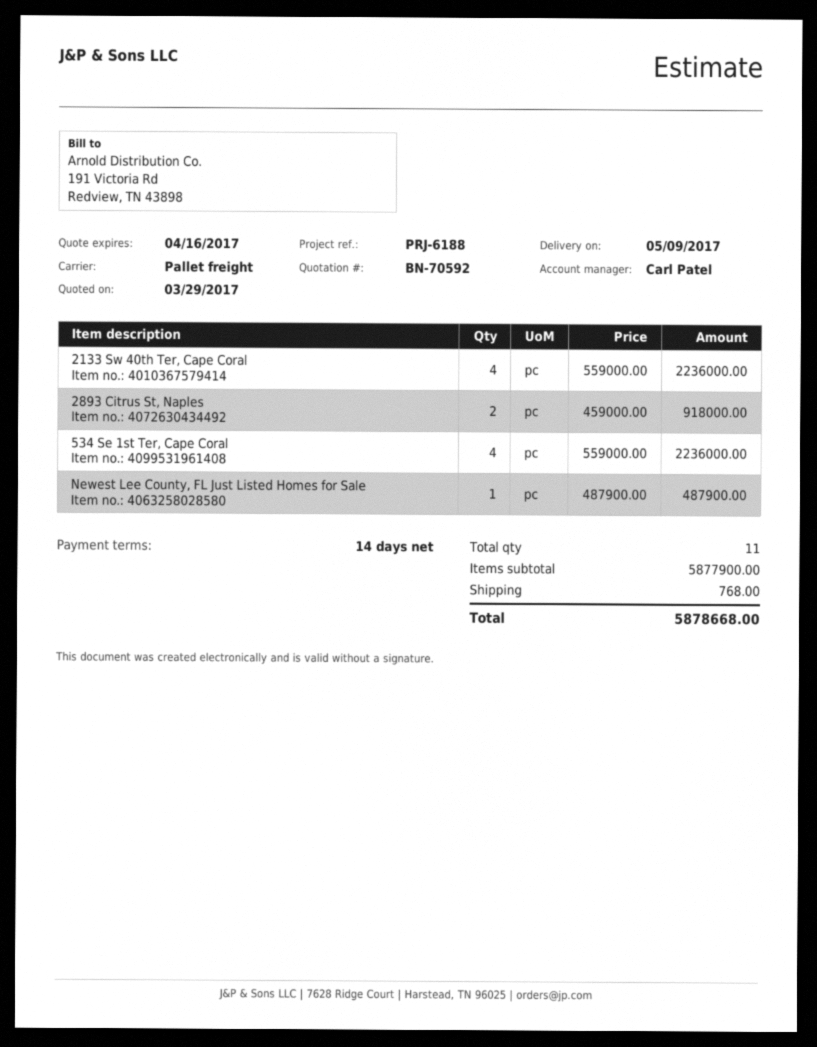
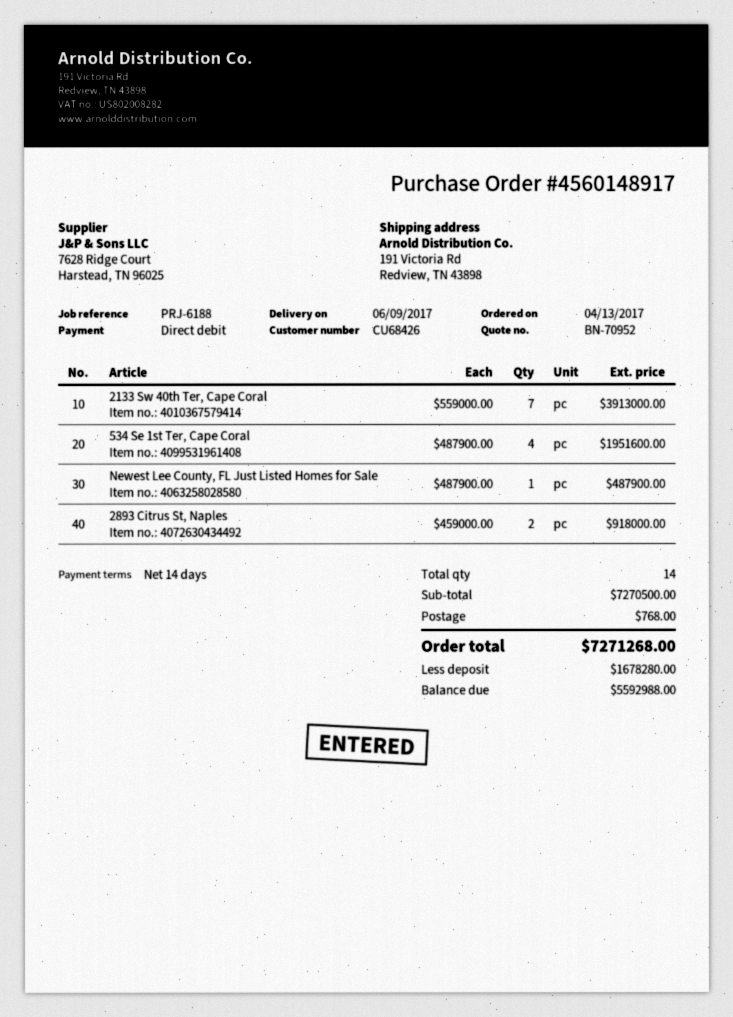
quote number: BN-70592 -> BN-70952
delivery date: 2017-05-09 -> 2017-06-09
2133 Sw 40th Ter, Cape Coral: 4 x 559000.00 = 2236000.00 -> 7 x 559000.00 = 3913000.00
534 Se 1st Ter, Cape Coral: 4 x 559000.00 = 2236000.00 -> 4 x 487900.00 = 1951600.00
total quantity: 11 -> 14
subtotal: 5877900.00 -> 7270500.00
total: 5878668.00 -> 7271268.00

